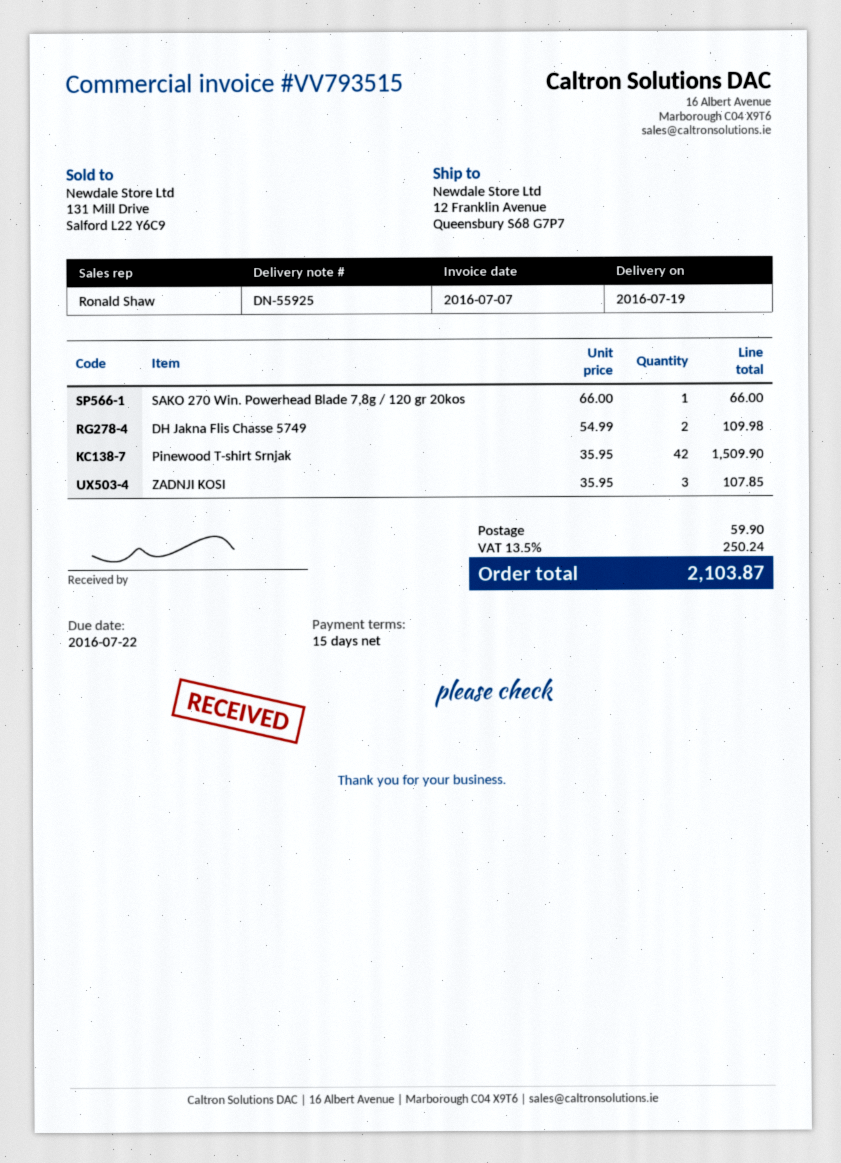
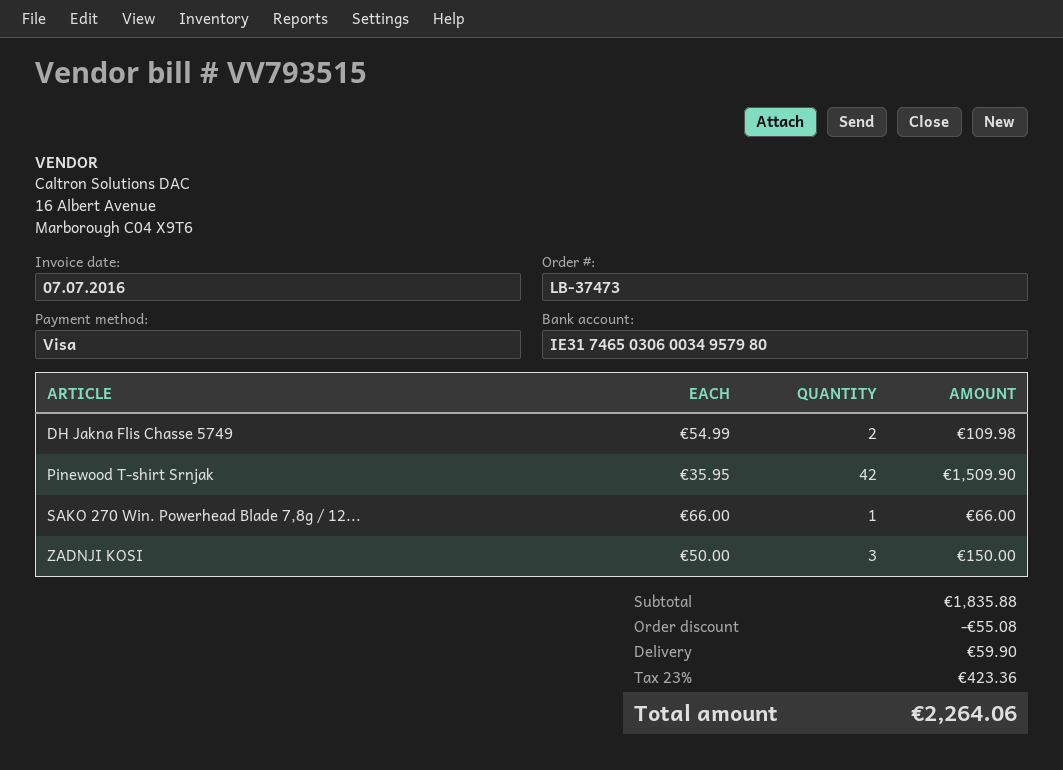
ZADNJI KOSI: 3 x 35.95 = 107.85 -> 3 x 50.00 = 150.00
discount: none -> 55.08
tax: 13.5% = 250.24 -> 23% = 423.36
total: 2103.87 -> 2264.06

